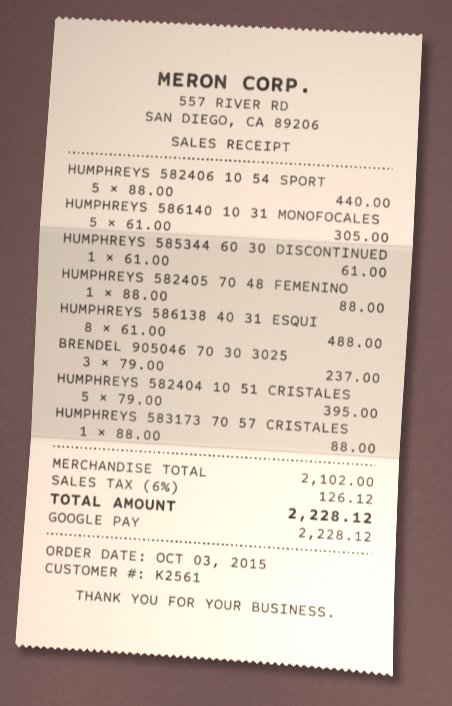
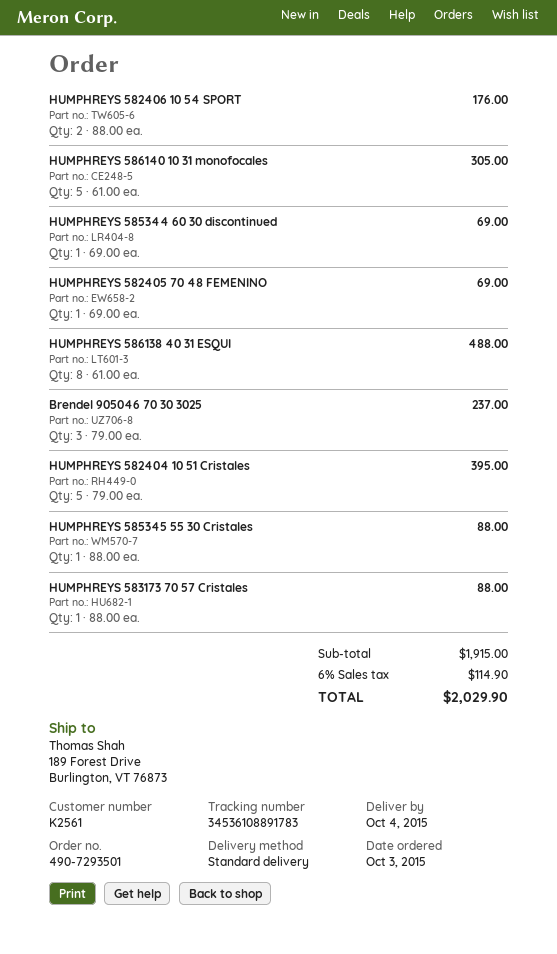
HUMPHREYS 582406 10 54 SPORT: 5 x 88.00 = 440.00 -> 2 x 88.00 = 176.00
HUMPHREYS 585344 60 30 DISCONTINUED: 1 x 61.00 = 61.00 -> 1 x 69.00 = 69.00
HUMPHREYS 582405 70 48 FEMENINO: 1 x 88.00 = 88.00 -> 1 x 69.00 = 69.00
HUMPHREYS 585345 55 30 Cristales: none -> 1 x 88.00 = 88.00
subtotal: 2102.00 -> 1915.00
tax: 6% = 126.12 -> 6% = 114.90
total: 2228.12 -> 2029.90

